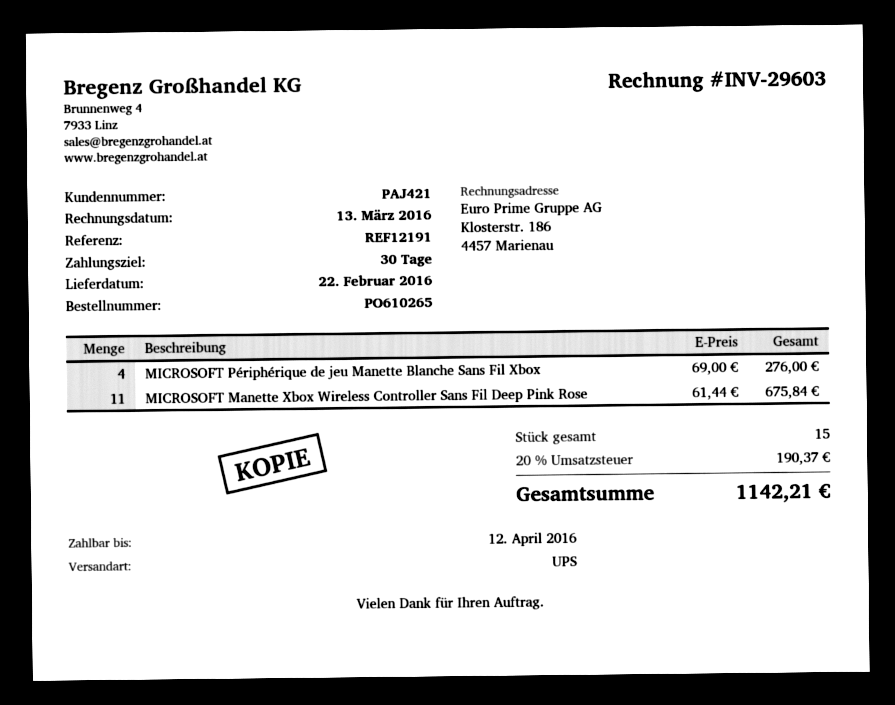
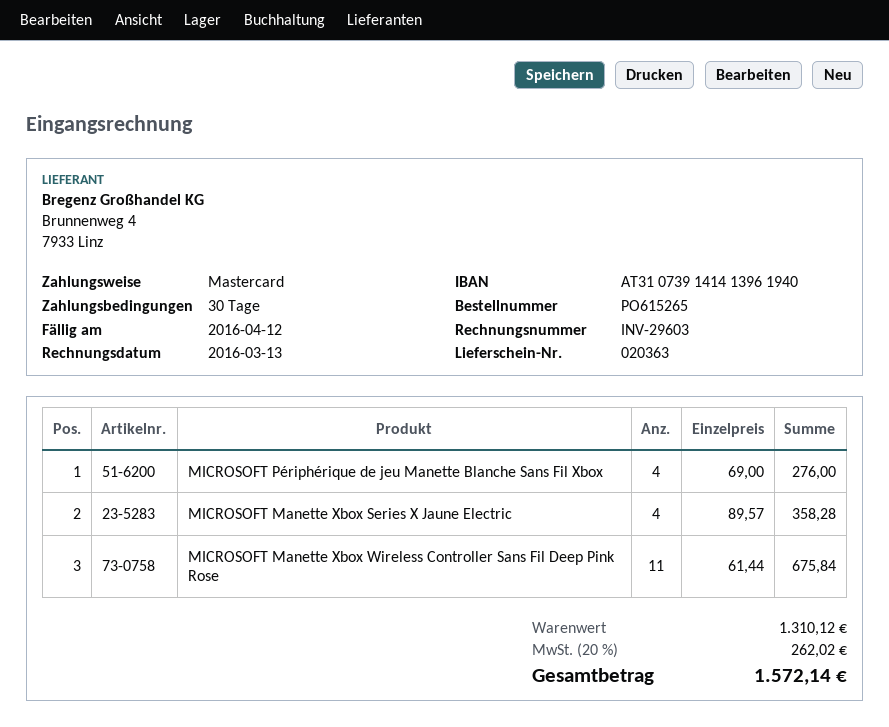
order number: PO610265 -> PO615265
MICROSOFT Manette Xbox Series X Jaune Electric: none -> 4 x 89.57 = 358.28
tax: 20% = 190.37 -> 20% = 262.02
total: 1142.21 -> 1572.14

